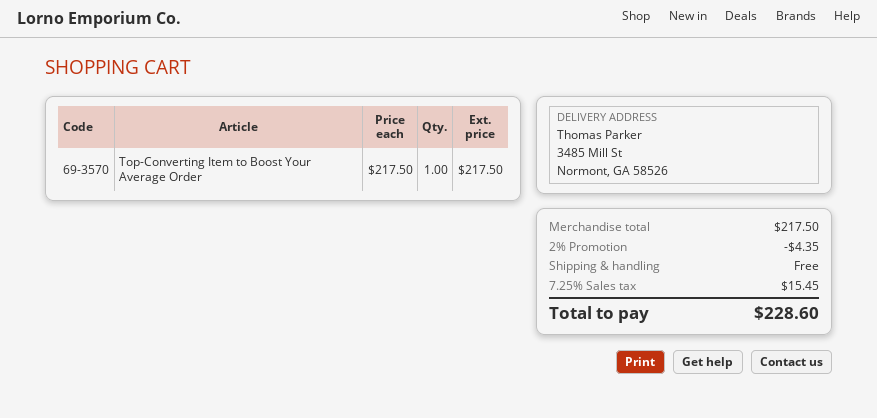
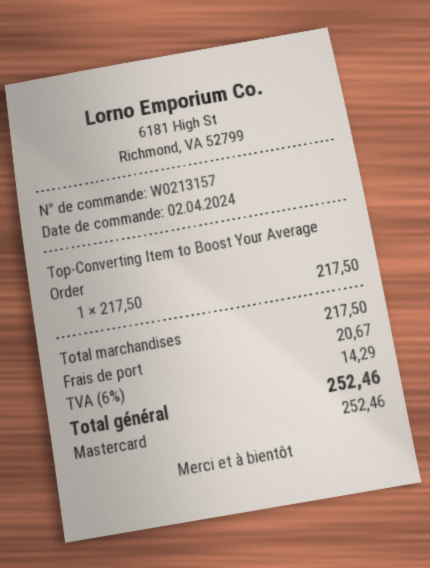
discount: 2% = 4.35 -> none
shipping: 0.00 -> 20.67
tax: 7.25% = 15.45 -> 6% = 14.29
total: 228.60 -> 252.46

